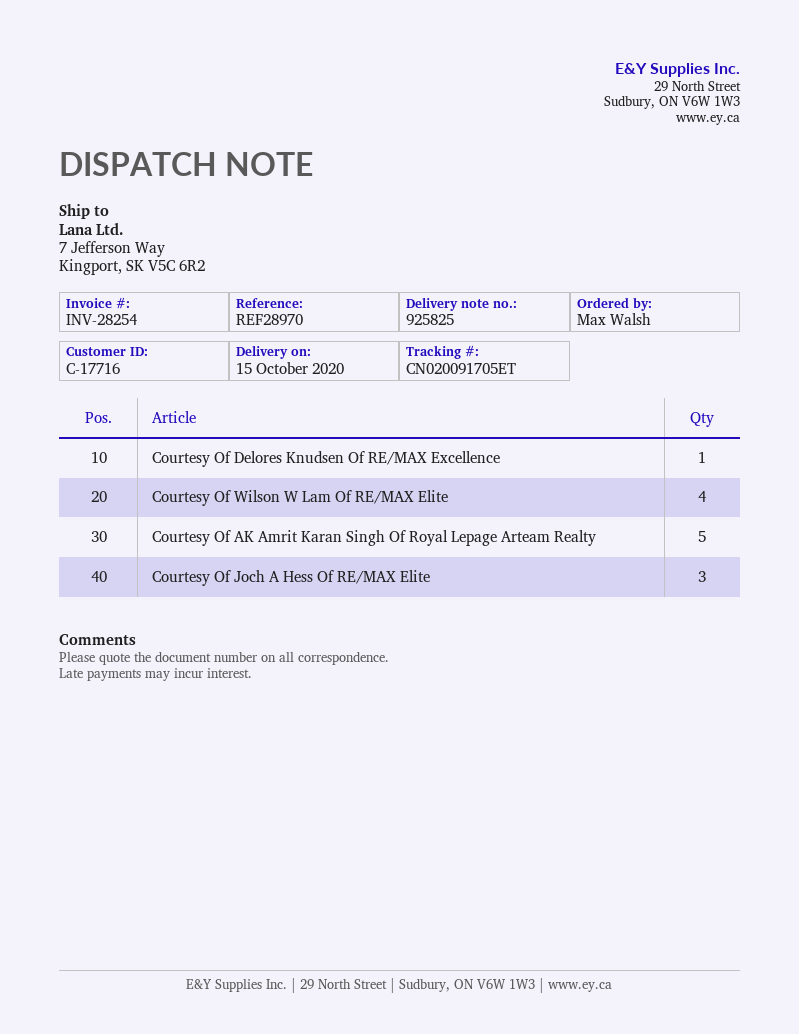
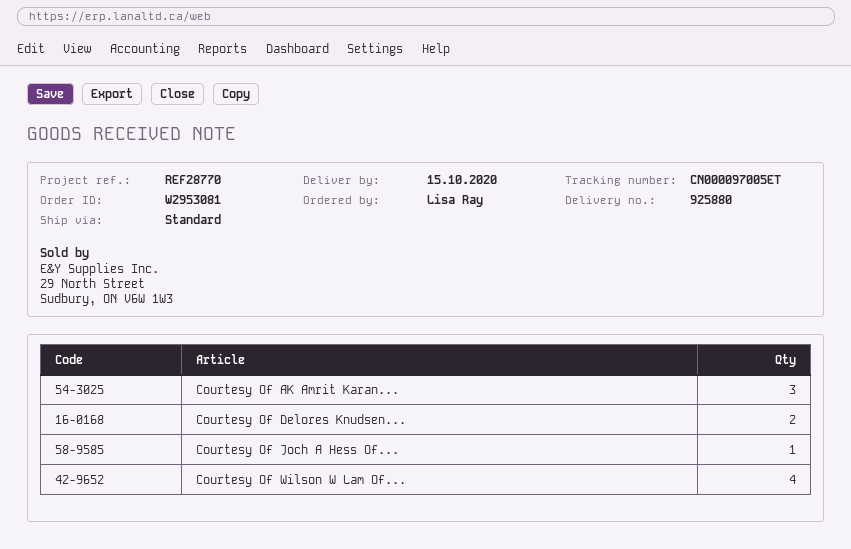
delivery note number: 925825 -> 925880
reference: REF28970 -> REF28770
ordered by: Max Walsh -> Lisa Ray
tracking number: CN020091705ET -> CN000097005ET
Courtesy Of Delores Knudsen Of RE/MAX Excellence: 1 -> 2
Courtesy Of AK Amrit Karan Singh Of Royal Lepage Arteam Realty: 5 -> 3
Courtesy Of Joch A Hess Of RE/MAX Elite: 3 -> 1

